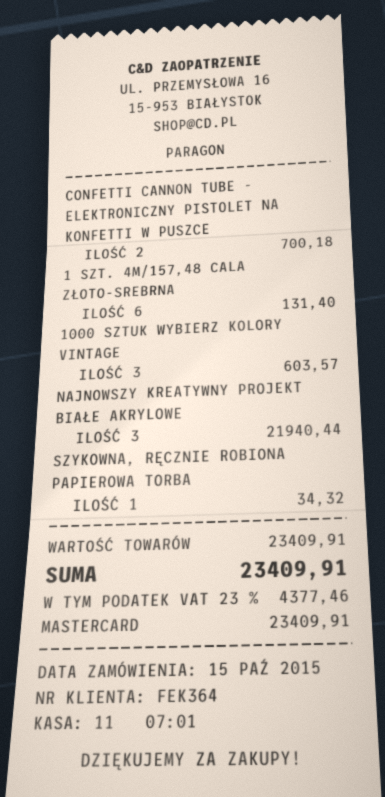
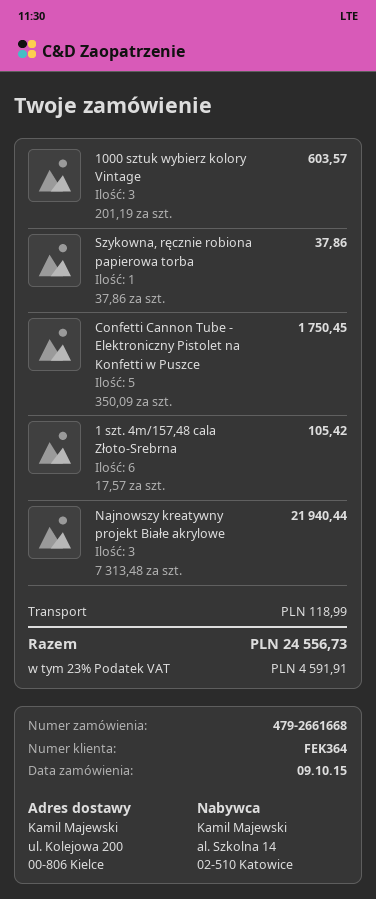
order date: 2015-10-15 -> 2015-10-09
CONFETTI CANNON TUBE - ELEKTRONICZNY PISTOLET NA KONFETTI W PUSZCE: 2 for 700.18 -> 5 for 1750.45
1 SZT. 4M/157,48 CALA ZŁOTO-SREBRNA: 6 for 131.40 -> 6 for 105.42
SZYKOWNA, RĘCZNIE ROBIONA PAPIEROWA TORBA: 1 for 34.32 -> 1 for 37.86
shipping: none -> 118.99
tax: 23% = 4377.46 -> 23% = 4591.91
total: 23409.91 -> 24556.73

